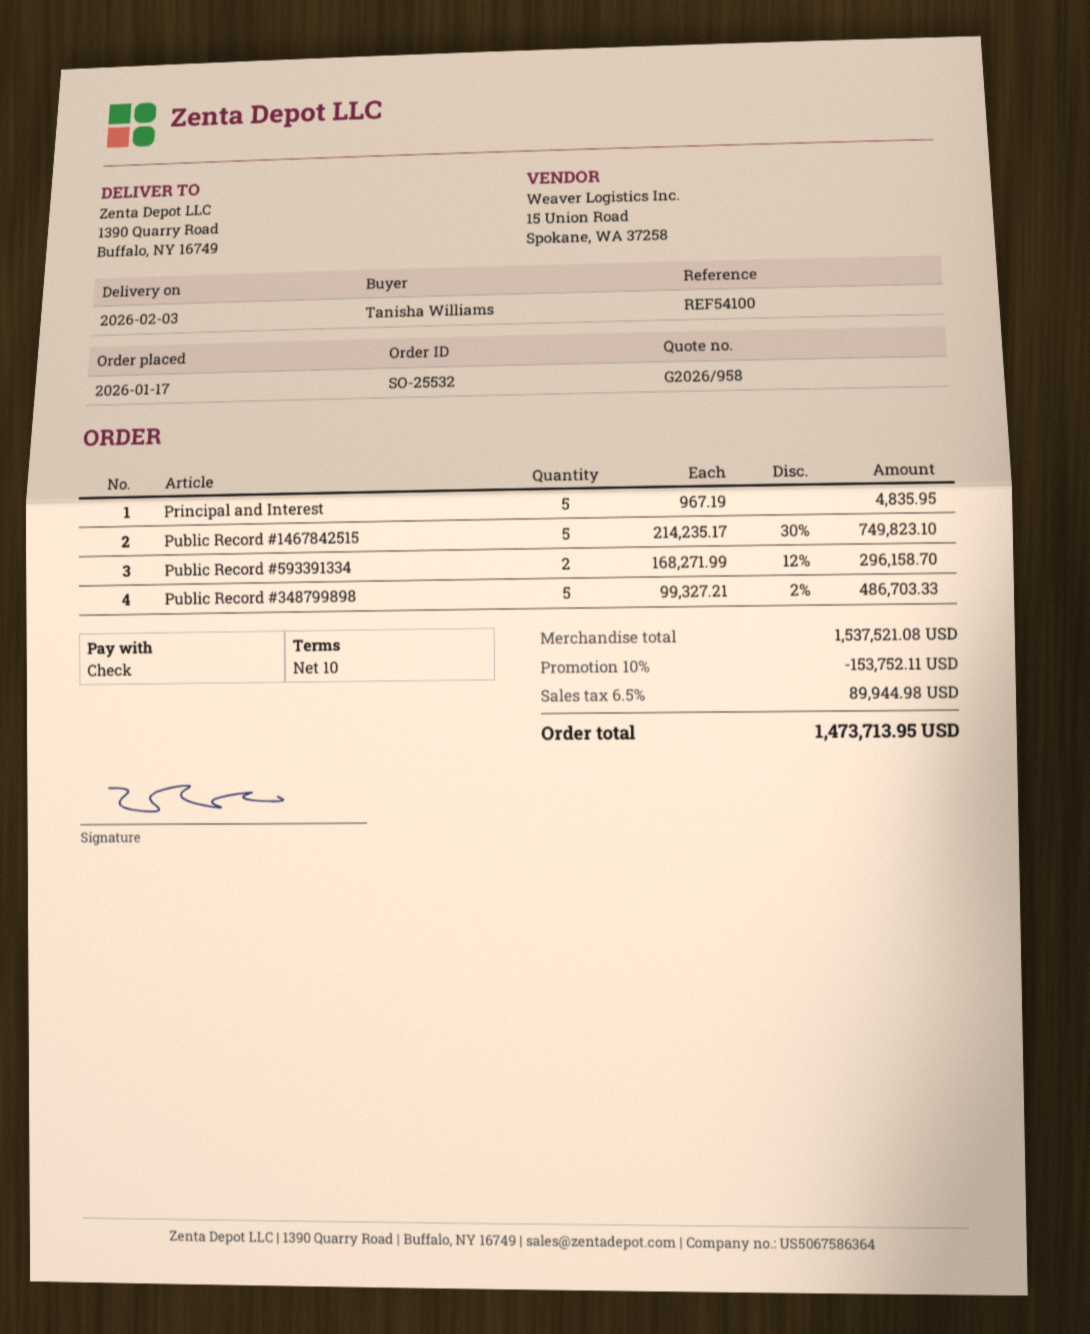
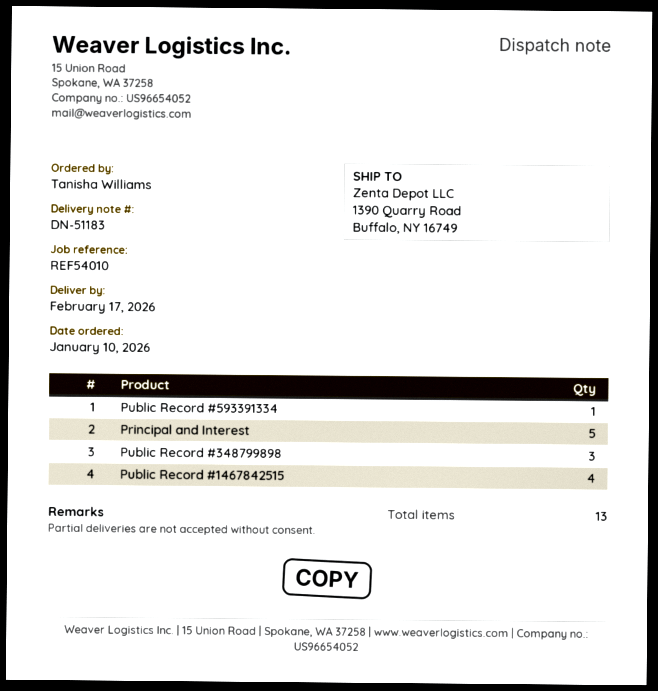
order date: 2026-01-17 -> 2026-01-10
delivery date: 2026-02-03 -> 2026-02-17
reference: REF54100 -> REF54010
Public Record #1467842515: 5 -> 4
Public Record #593391334: 2 -> 1
Public Record #348799898: 5 -> 3

